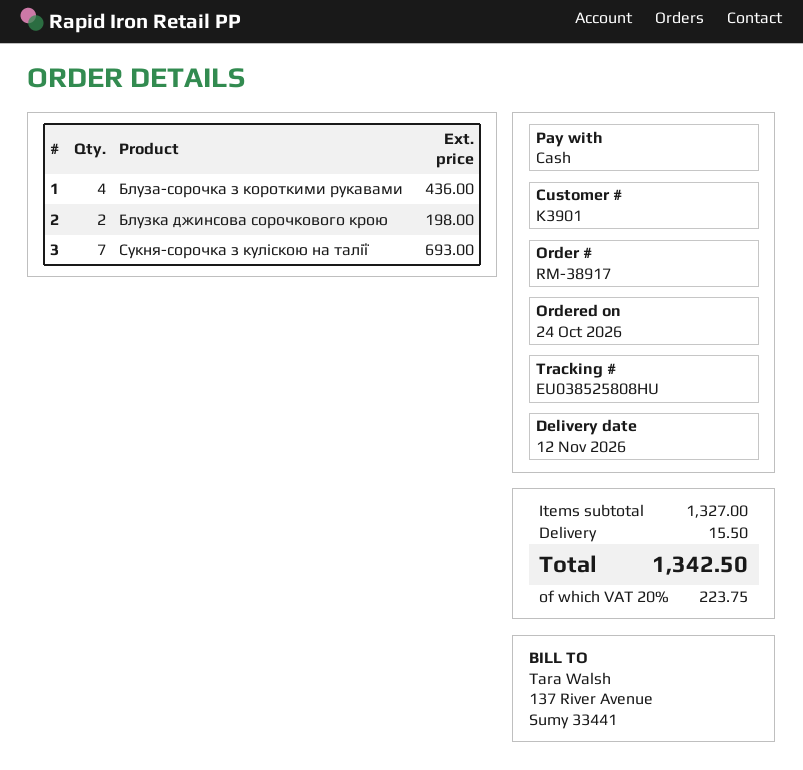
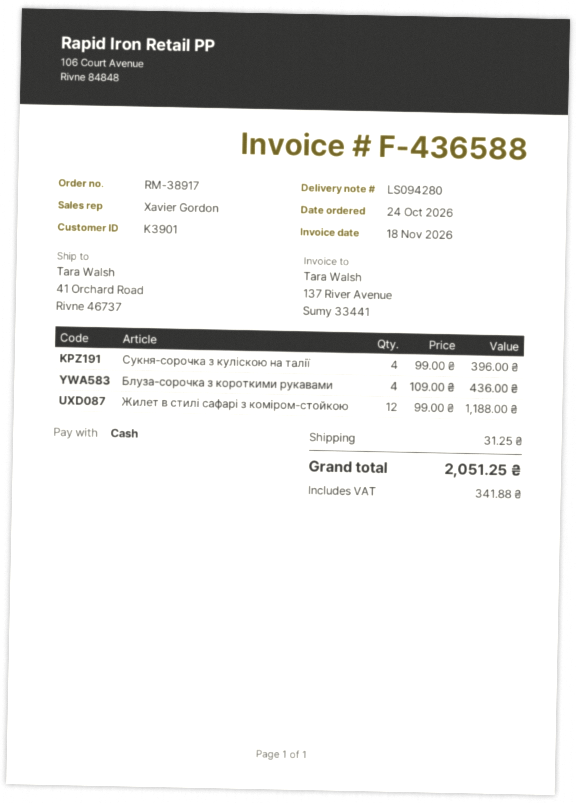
Блузка джинсова сорочкового крою: 2 for 198.00 -> none
Сукня-сорочка з куліскою на талії: 7 for 693.00 -> 4 for 396.00
Жилет в стилі сафарі з коміром-стойкою: none -> 12 for 1188.00
shipping: 15.50 -> 31.25
tax: 223.75 -> 341.88
total: 1342.50 -> 2051.25

